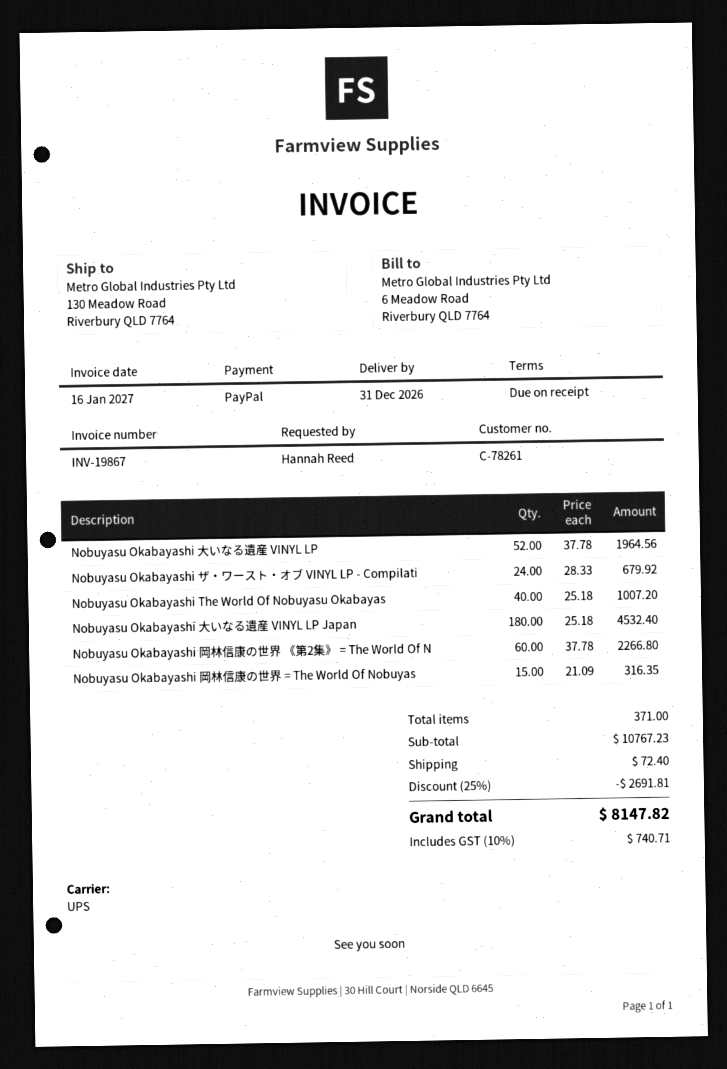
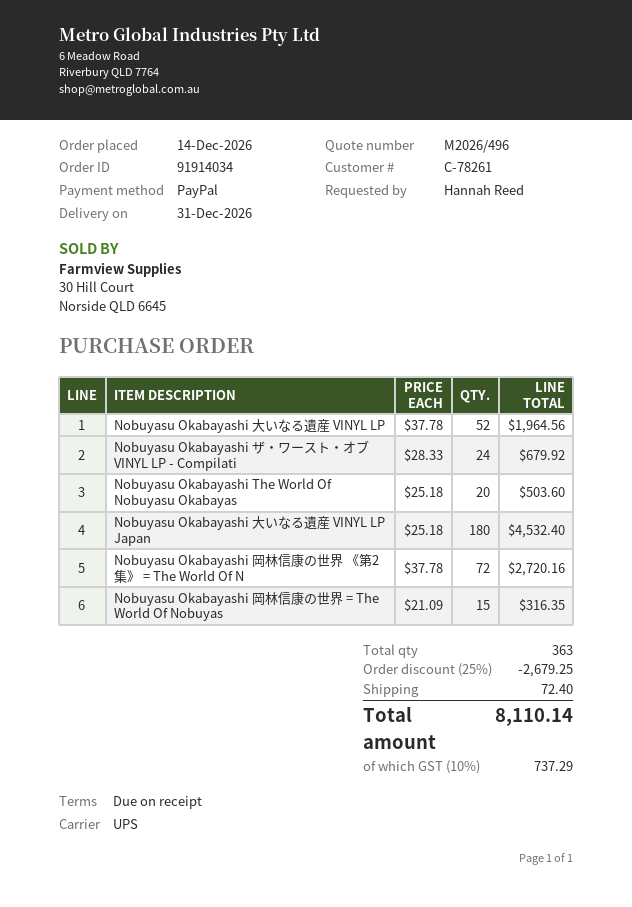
Nobuyasu Okabayashi The World Of Nobuyasu Okabayas: 40 x 25.18 = 1007.20 -> 20 x 25.18 = 503.60
Nobuyasu Okabayashi 岡林信康の世界 《第2集》 = The World Of N: 60 x 37.78 = 2266.80 -> 72 x 37.78 = 2720.16
total quantity: 371 -> 363
discount: 25% = 2691.81 -> 25% = 2679.25
tax: 10% = 740.71 -> 10% = 737.29
total: 8147.82 -> 8110.14

